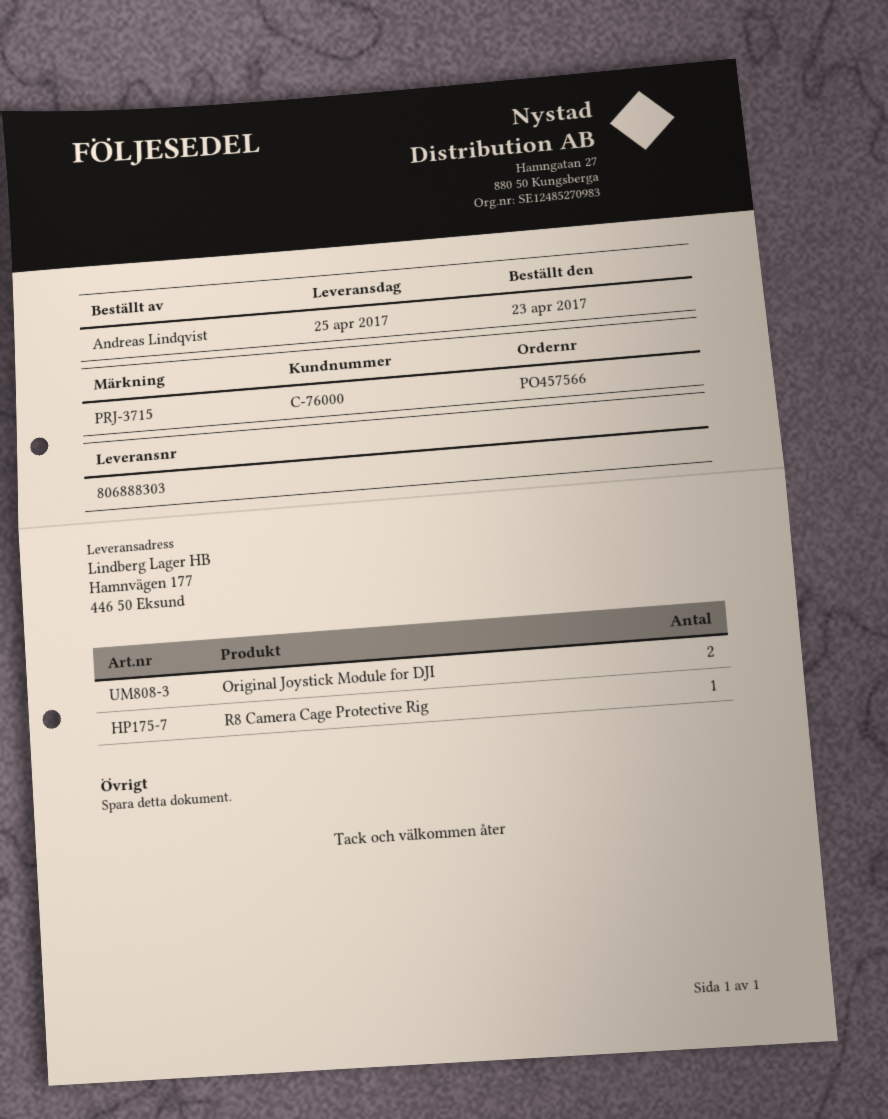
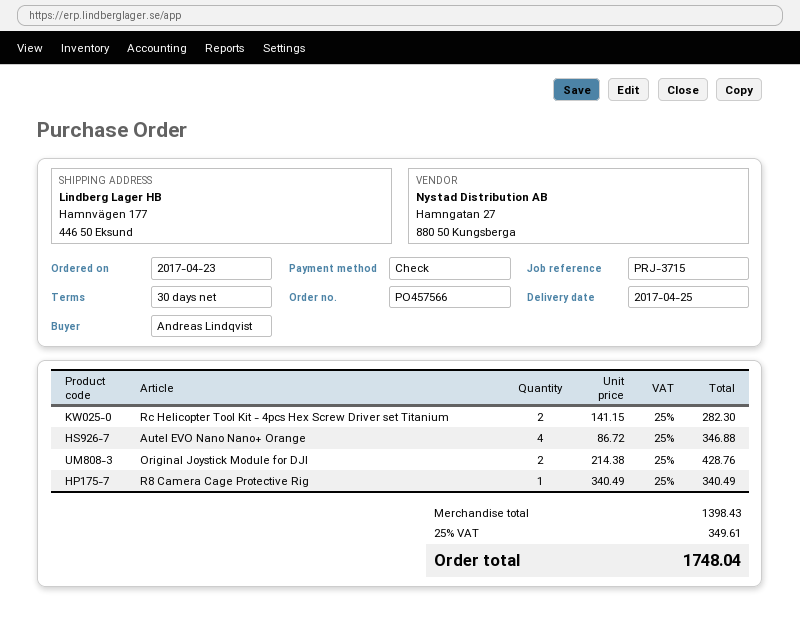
Rc Helicopter Tool Kit - 4pcs Hex Screw Driver set Titanium: none -> 2
Autel EVO Nano Nano+ Orange: none -> 4

